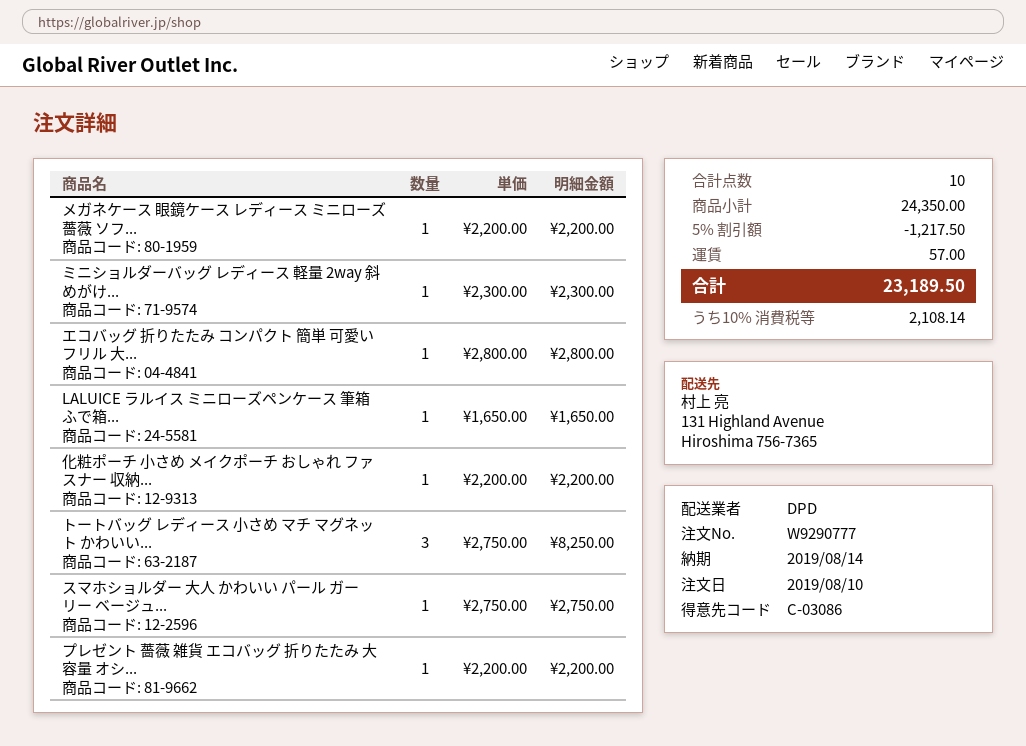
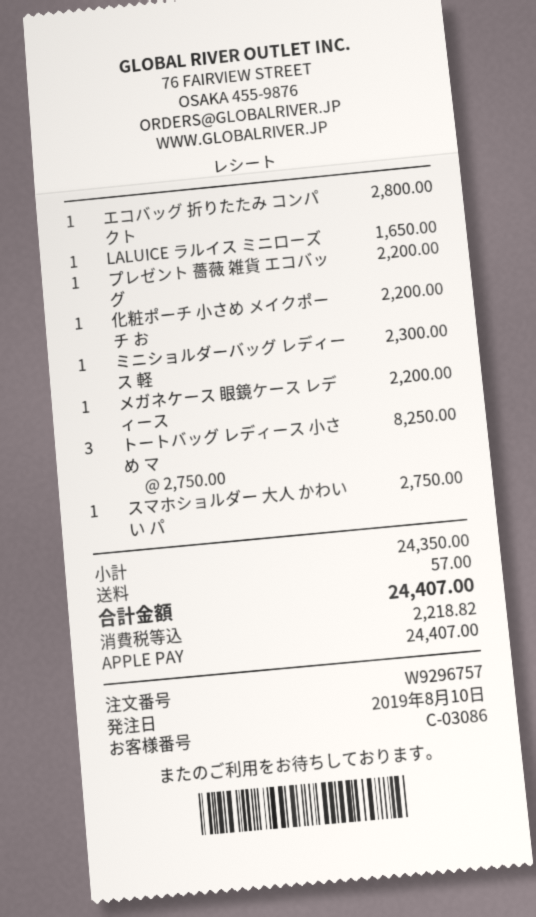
order number: W9290777 -> W9296757
discount: 5% = 1217.50 -> none
tax: 2108.14 -> 2218.82
total: 23189.50 -> 24407.00

